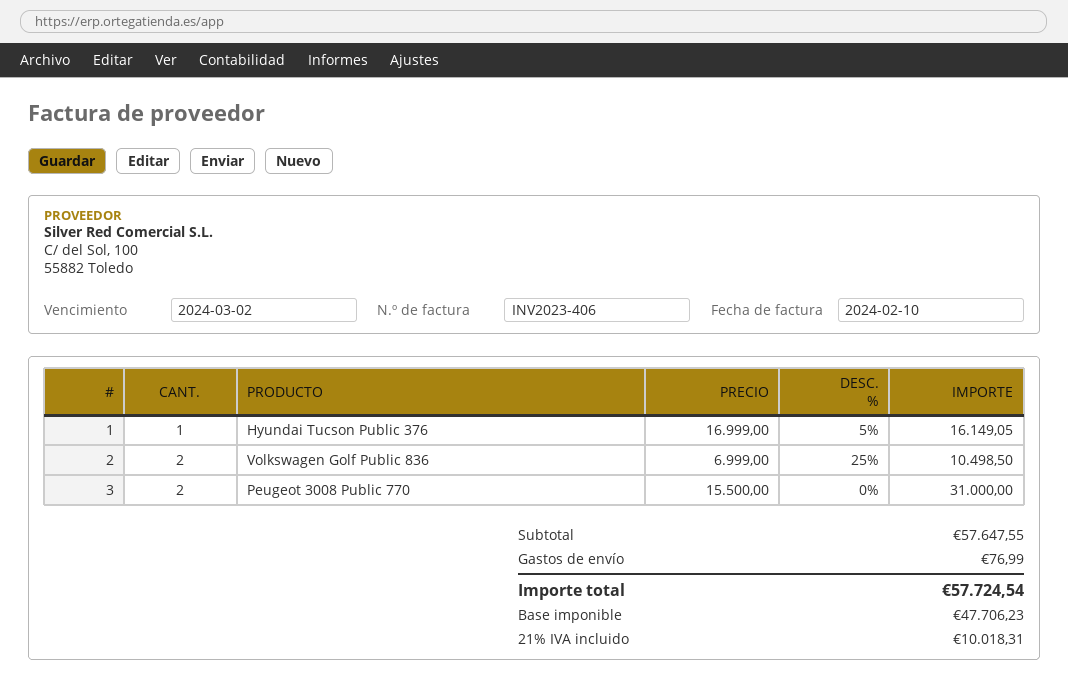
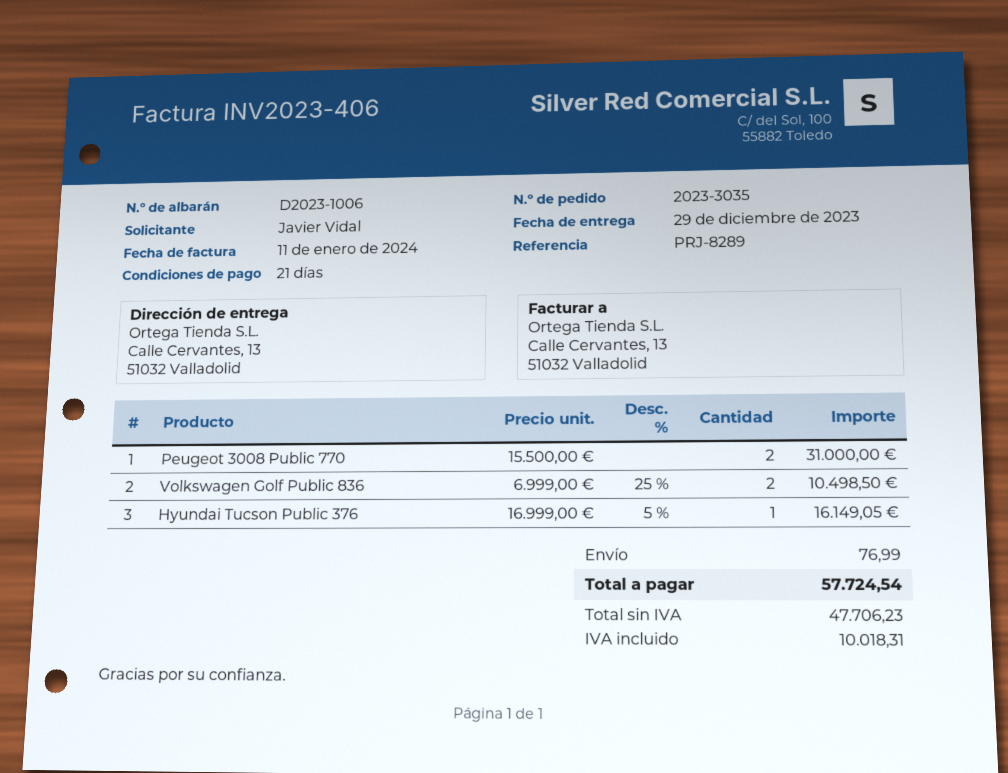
invoice date: 2024-02-10 -> 2024-01-11

